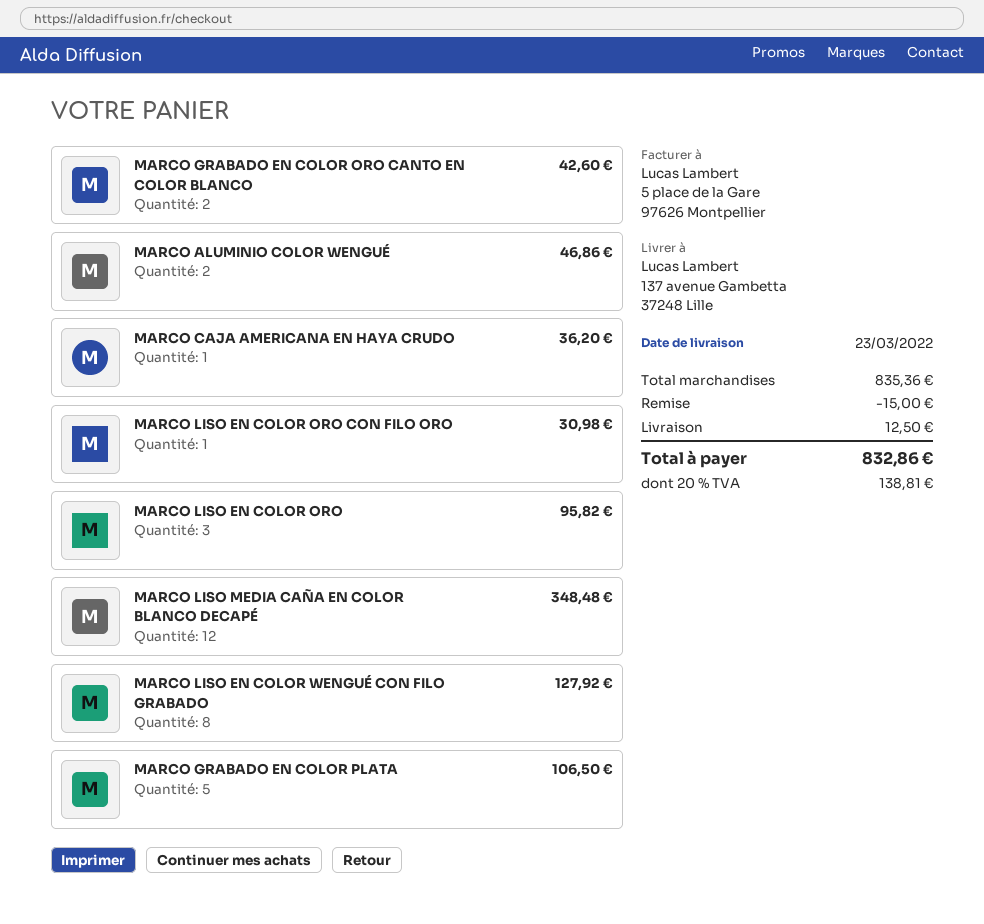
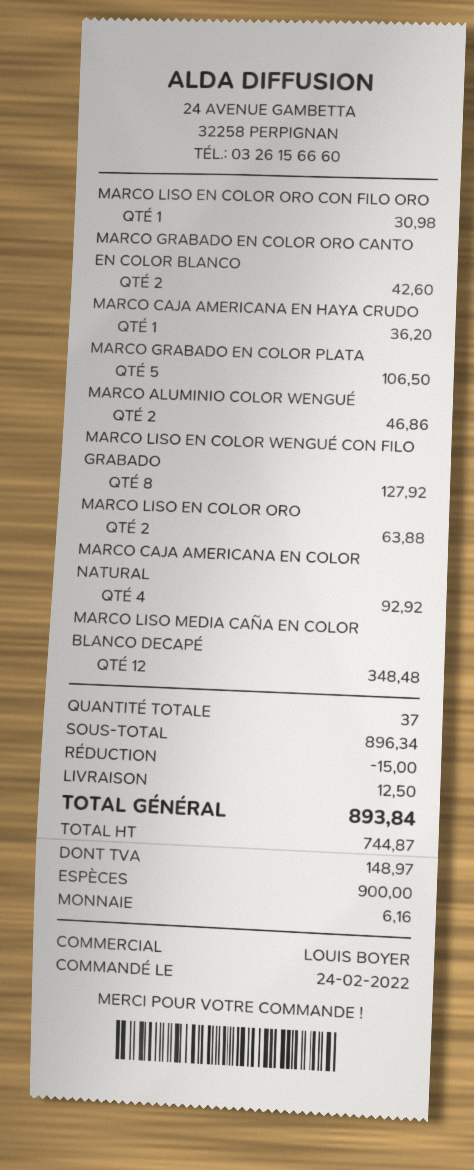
MARCO LISO EN COLOR ORO: 3 for 95.82 -> 2 for 63.88
MARCO CAJA AMERICANA EN COLOR NATURAL: none -> 4 for 92.92
subtotal: 835.36 -> 896.34
tax: 138.81 -> 148.97
total: 832.86 -> 893.84

